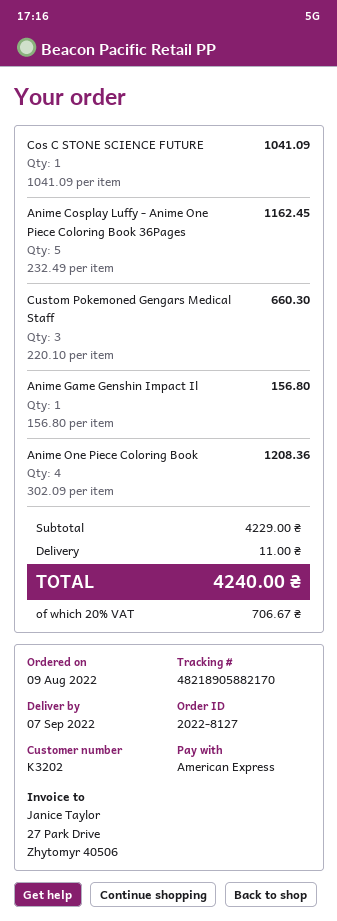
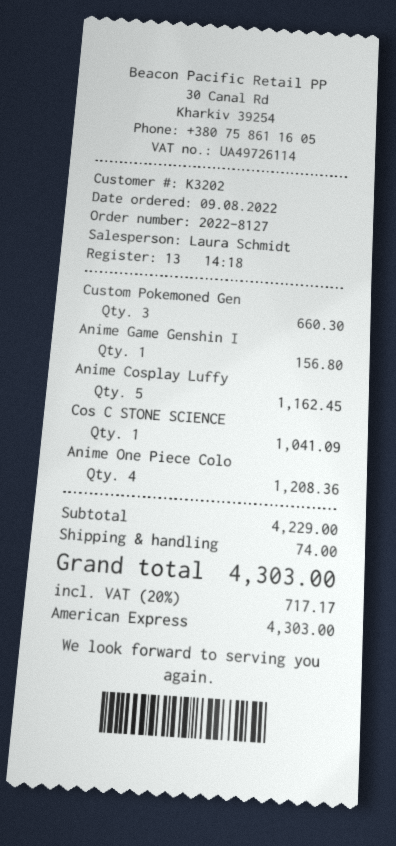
shipping: 11.00 -> 74.00
tax: 20% = 706.67 -> 20% = 717.17
total: 4240.00 -> 4303.00

